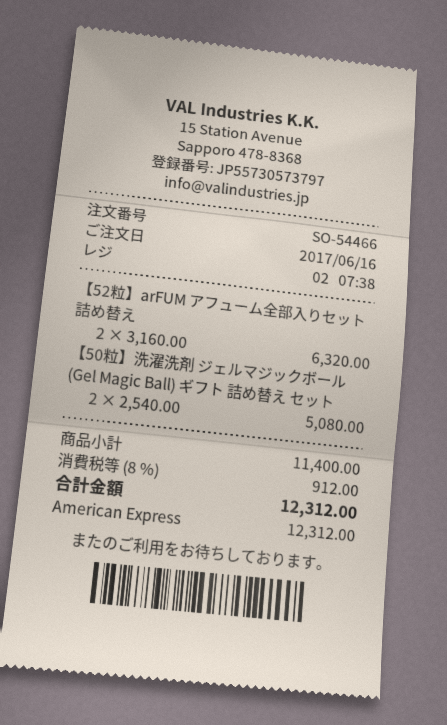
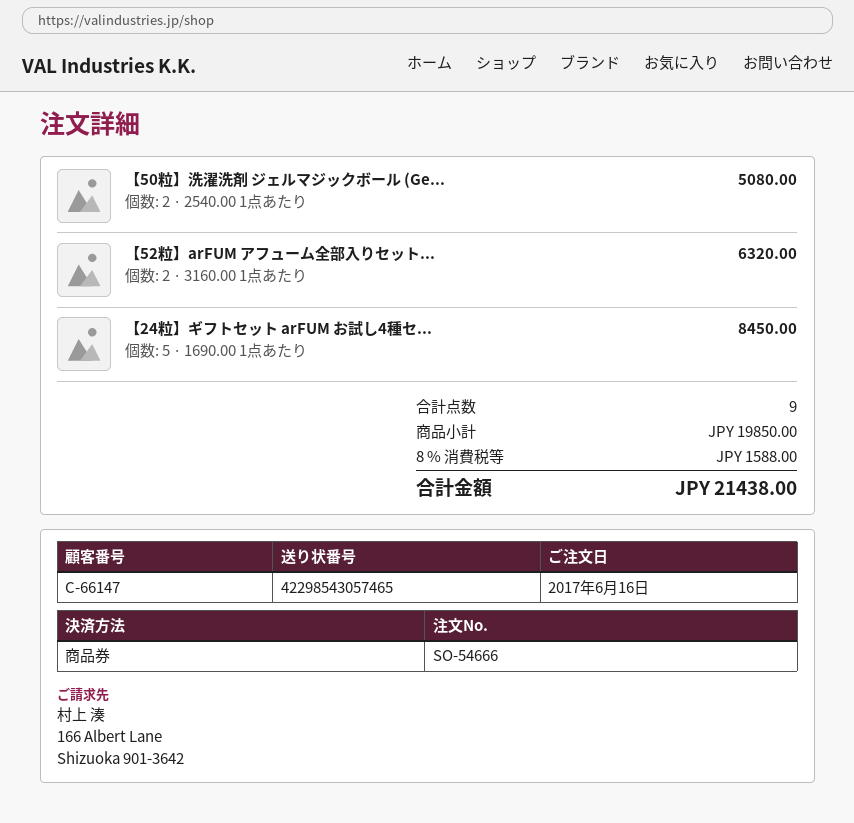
order number: SO-54466 -> SO-54666
payment method: American Express -> gift card
【24粒】ギフトセット arFUM お試し4種セ...: none -> 5 x 1690.00 = 8450.00
subtotal: 11400.00 -> 19850.00
tax: 8% = 912.00 -> 8% = 1588.00
total: 12312.00 -> 21438.00

